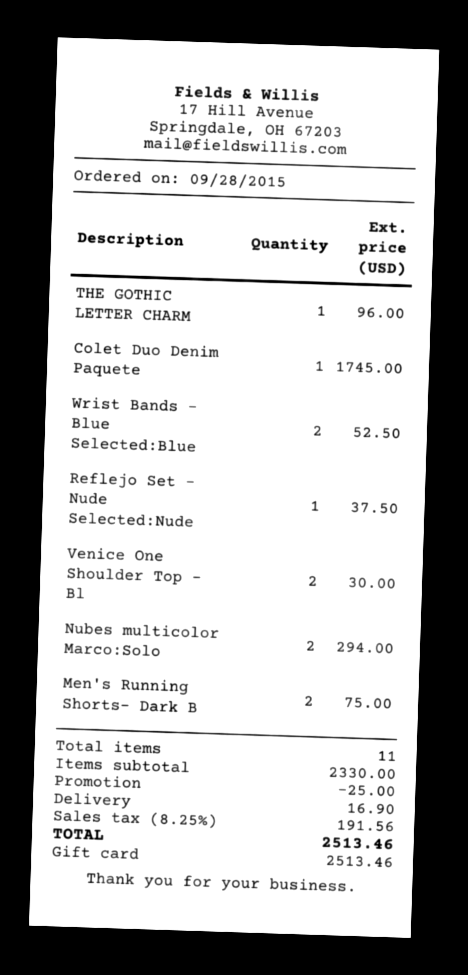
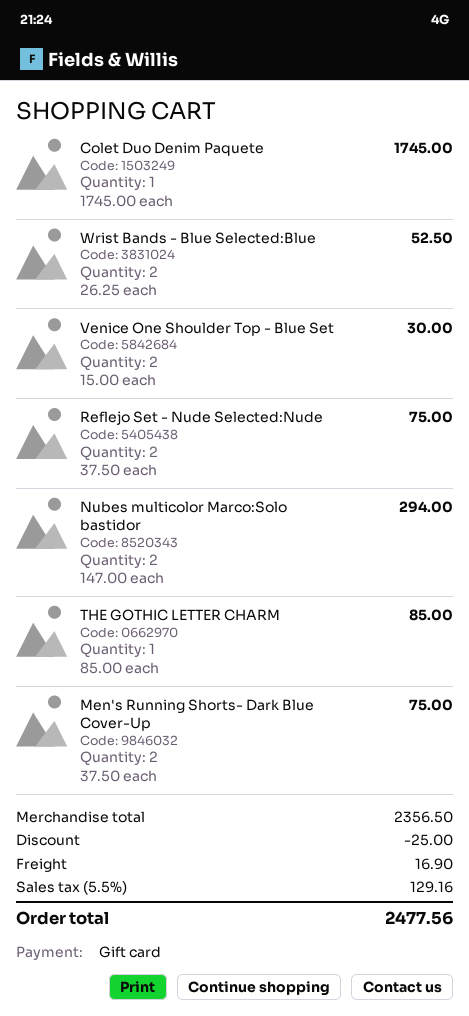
THE GOTHIC LETTER CHARM: 1 for 96.00 -> 1 for 85.00
Reflejo Set - Nude Selected:Nude: 1 for 37.50 -> 2 for 75.00
subtotal: 2330.00 -> 2356.50
tax: 8.25% = 191.56 -> 5.5% = 129.16
total: 2513.46 -> 2477.56

